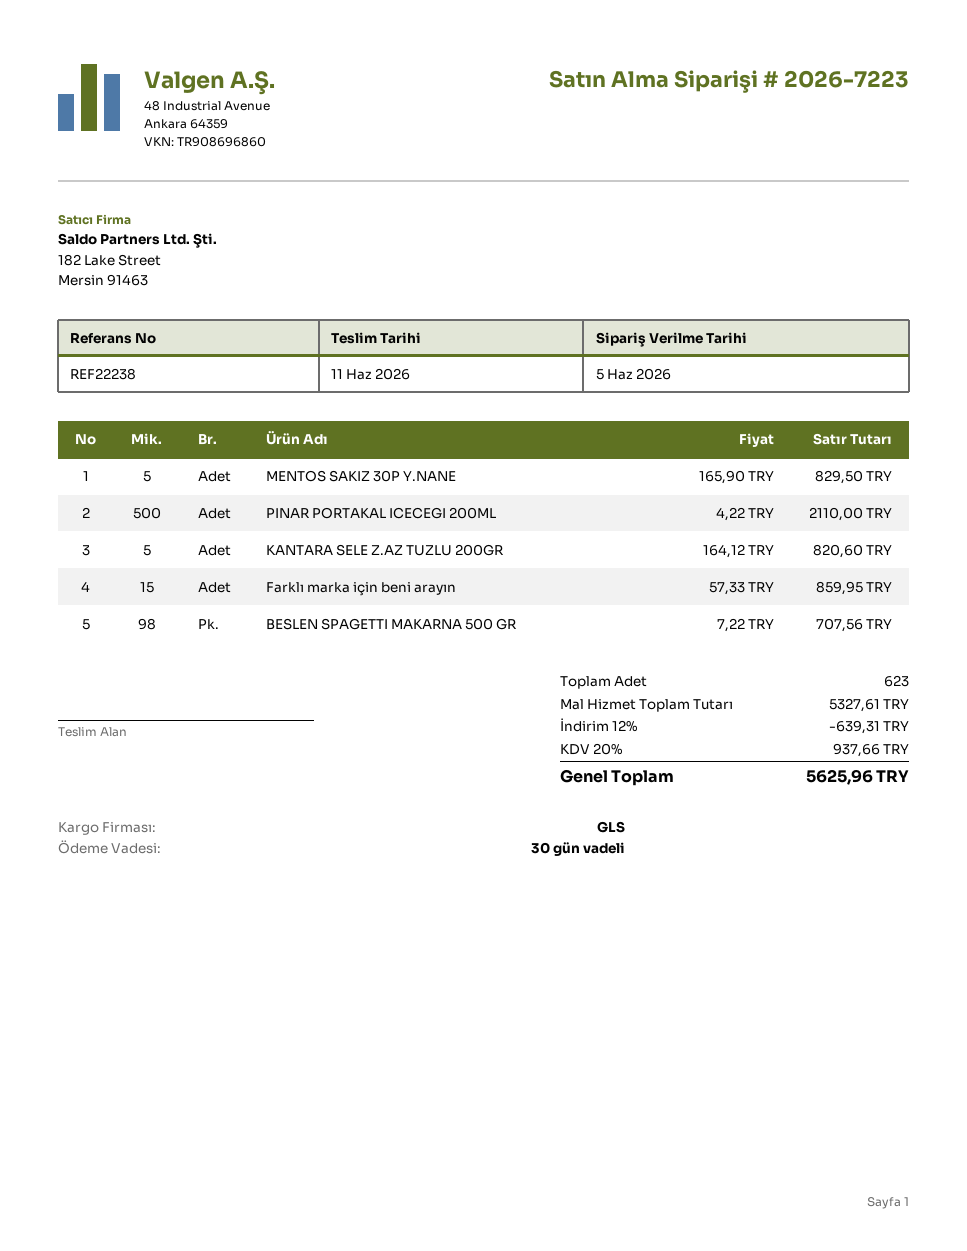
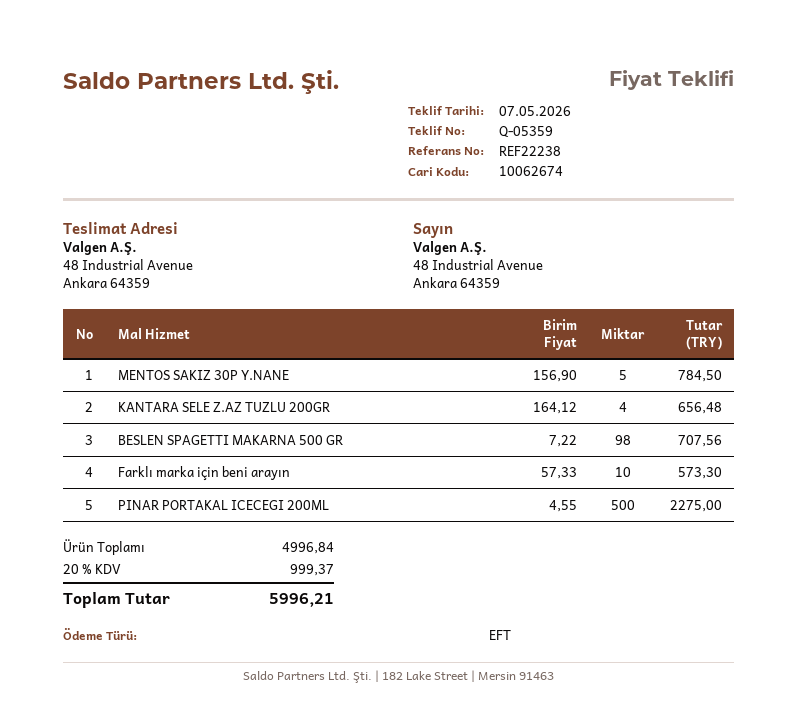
MENTOS SAKIZ 30P Y.NANE: 5 x 165.90 = 829.50 -> 5 x 156.90 = 784.50
PINAR PORTAKAL ICECEGI 200ML: 500 x 4.22 = 2110.00 -> 500 x 4.55 = 2275.00
KANTARA SELE Z.AZ TUZLU 200GR: 5 x 164.12 = 820.60 -> 4 x 164.12 = 656.48
Farklı marka için beni arayın: 15 x 57.33 = 859.95 -> 10 x 57.33 = 573.30
subtotal: 5327.61 -> 4996.84
discount: 12% = 639.31 -> none
tax: 20% = 937.66 -> 20% = 999.37
total: 5625.96 -> 5996.21

